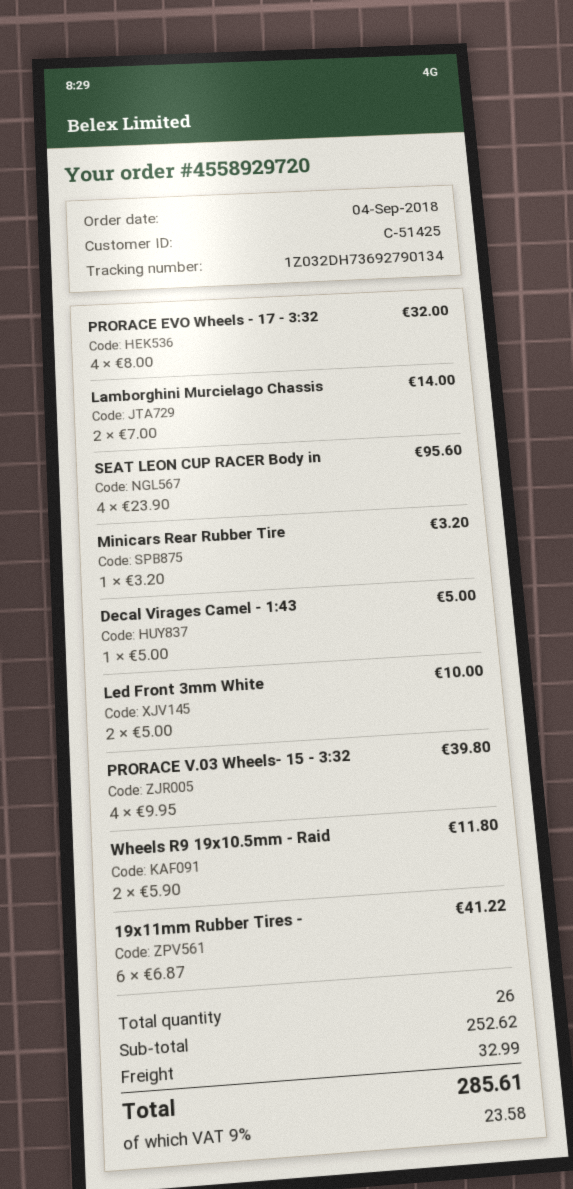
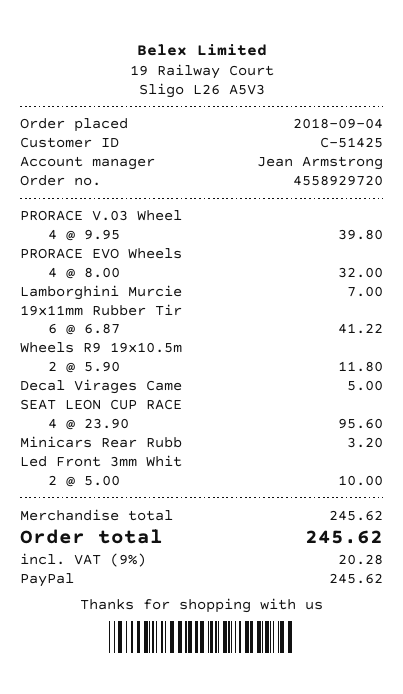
Lamborghini Murcielago Chassis: 2 x 7.00 = 14.00 -> 1 x 7.00 = 7.00
subtotal: 252.62 -> 245.62
shipping: 32.99 -> none
tax: 9% = 23.58 -> 9% = 20.28
total: 285.61 -> 245.62

